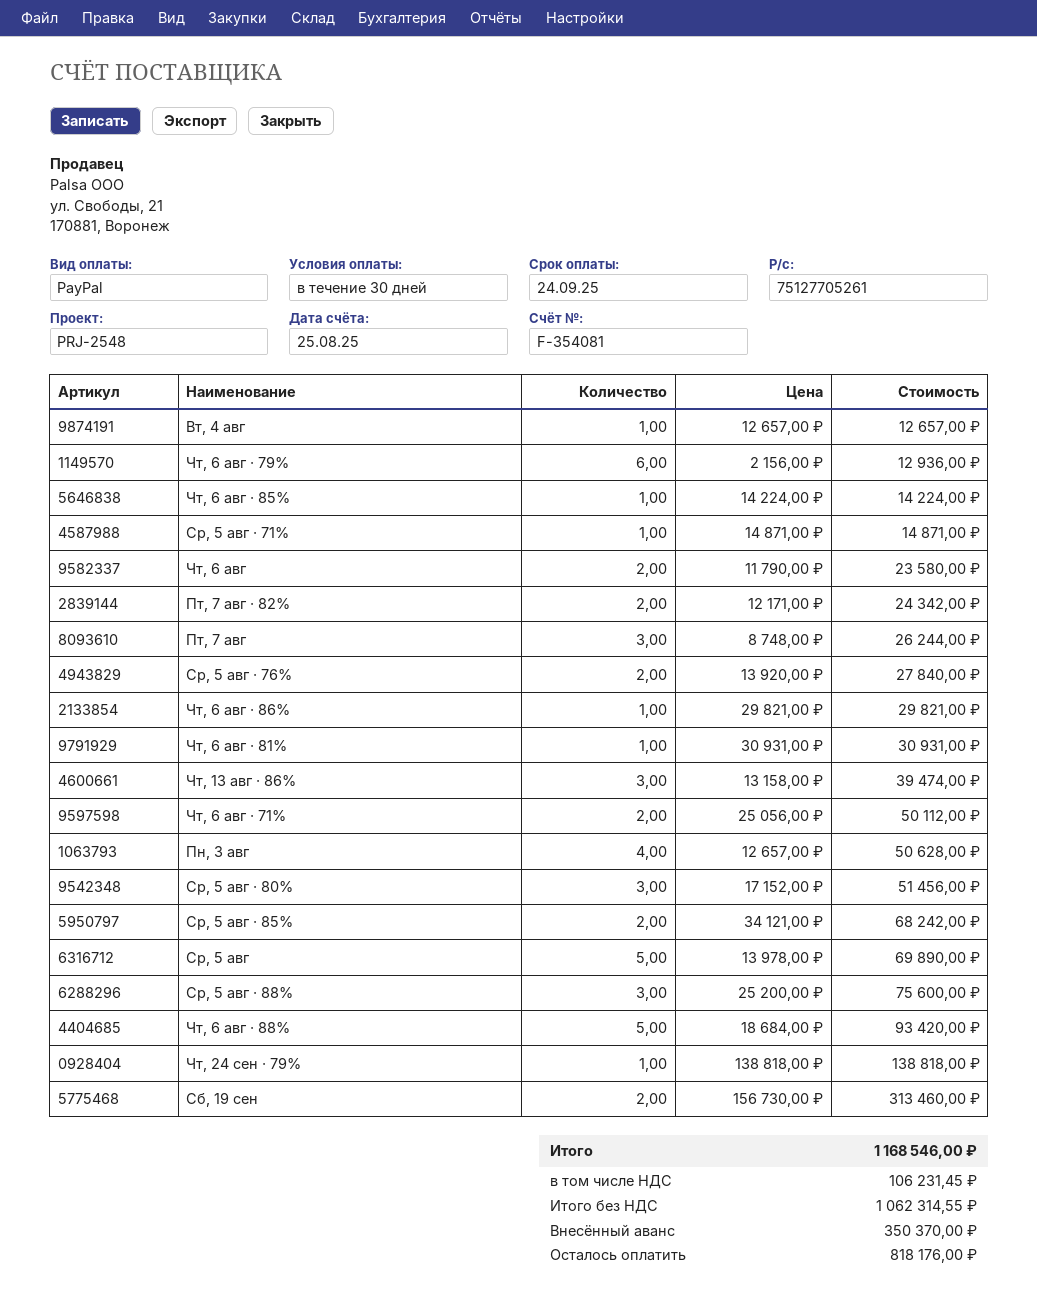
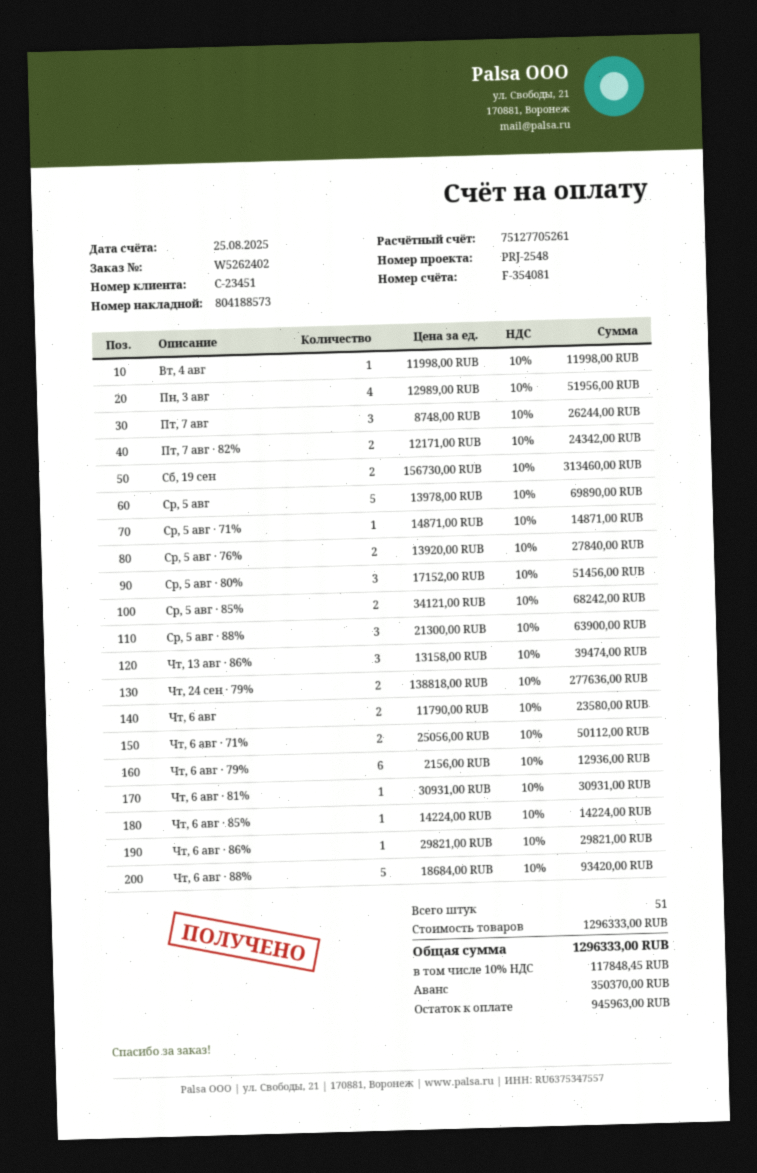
Вт, 4 авг: 1 x 12657.00 = 12657.00 -> 1 x 11998.00 = 11998.00
Пн, 3 авг: 4 x 12657.00 = 50628.00 -> 4 x 12989.00 = 51956.00
Ср, 5 авг · 88%: 3 x 25200.00 = 75600.00 -> 3 x 21300.00 = 63900.00
Чт, 24 сен · 79%: 1 x 138818.00 = 138818.00 -> 2 x 138818.00 = 277636.00
tax: 106231.45 -> 117848.45
total: 1168546.00 -> 1296333.00
balance: 818176.00 -> 945963.00

